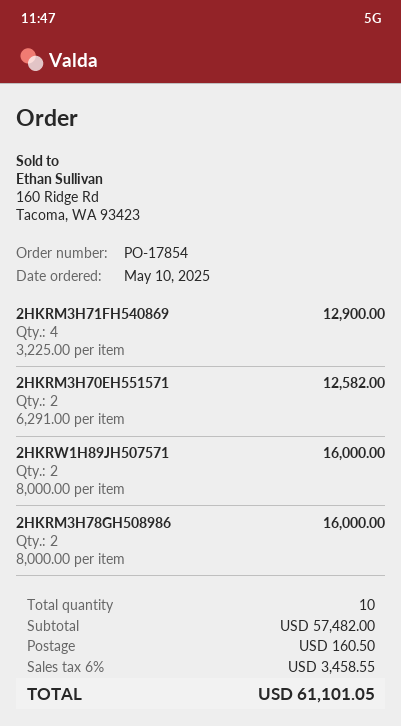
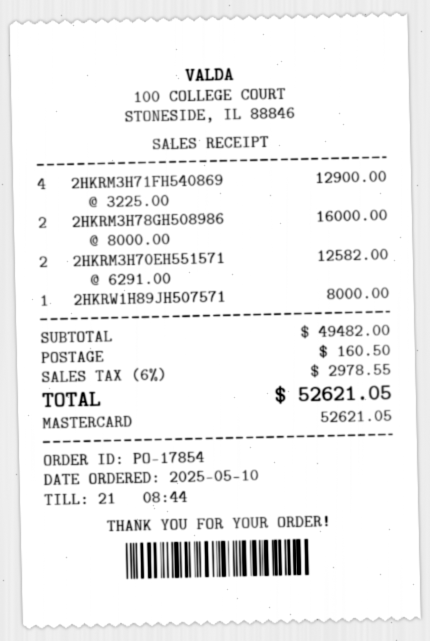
2HKRW1H89JH507571: 2 x 8000.00 = 16000.00 -> 1 x 8000.00 = 8000.00
subtotal: 57482.00 -> 49482.00
tax: 6% = 3458.55 -> 6% = 2978.55
total: 61101.05 -> 52621.05

